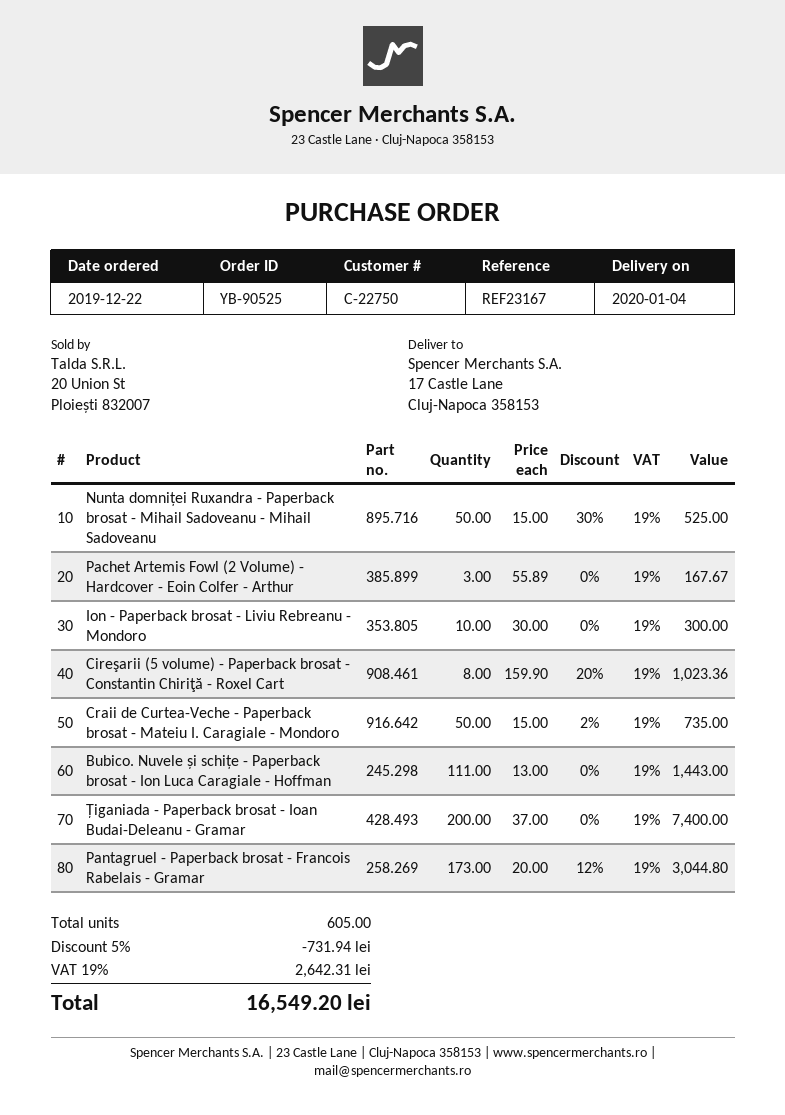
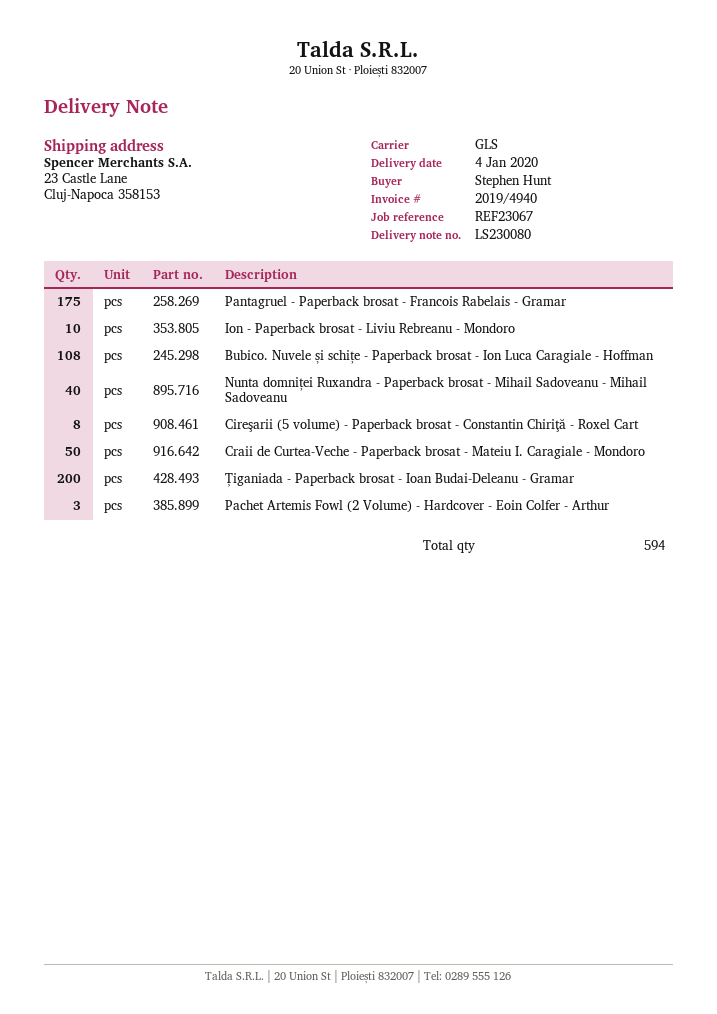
reference: REF23167 -> REF23067
ship to: 17 Castle Lane, Cluj-Napoca 358153 -> 23 Castle Lane, Cluj-Napoca 358153
Nunta domniței Ruxandra - Paperback brosat - Mihail Sadoveanu - Mihail Sadoveanu: 50 -> 40
Bubico. Nuvele și schițe - Paperback brosat - Ion Luca Caragiale - Hoffman: 111 -> 108
Pantagruel - Paperback brosat - Francois Rabelais - Gramar: 173 -> 175
total quantity: 605 -> 594

